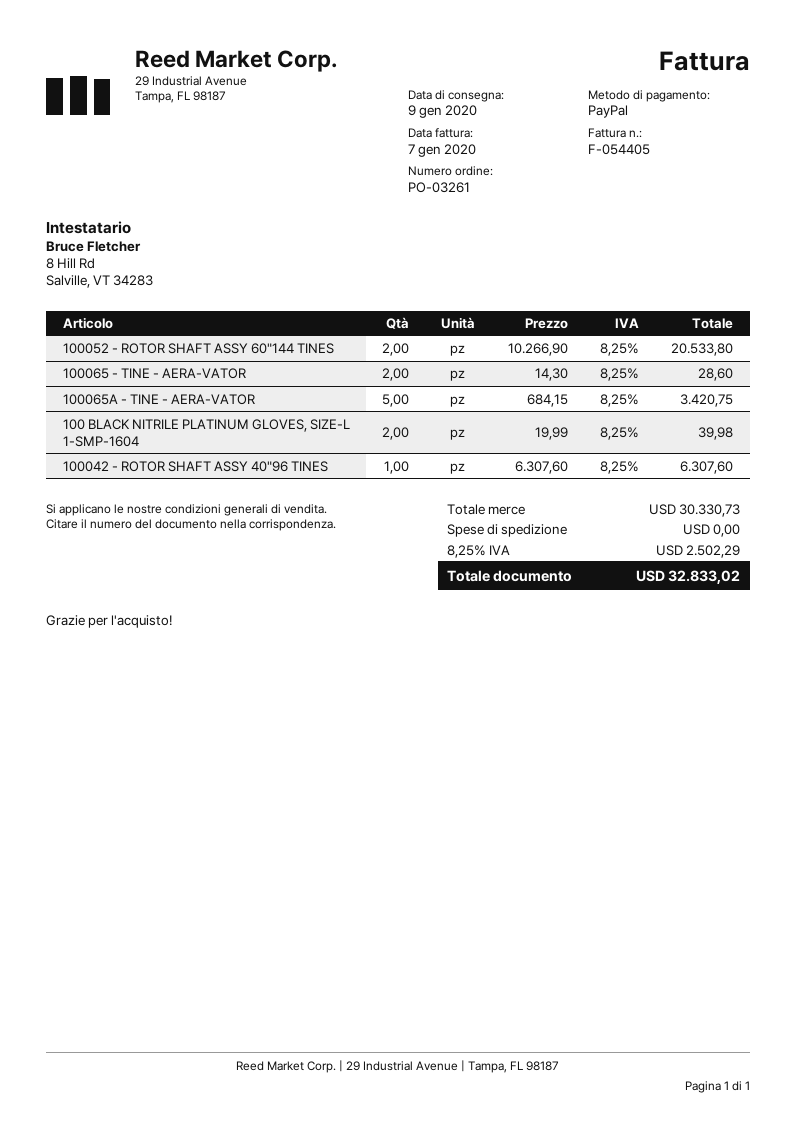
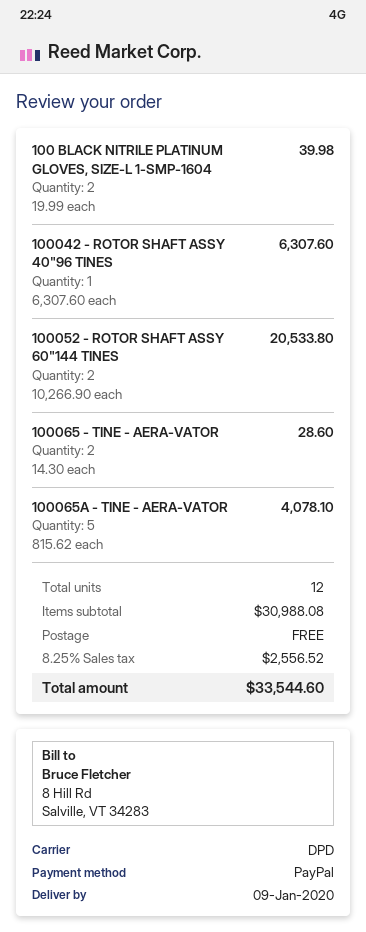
100065A - TINE - AERA-VATOR: 5 x 684.15 = 3420.75 -> 5 x 815.62 = 4078.10
subtotal: 30330.73 -> 30988.08
tax: 8.25% = 2502.29 -> 8.25% = 2556.52
total: 32833.02 -> 33544.60

